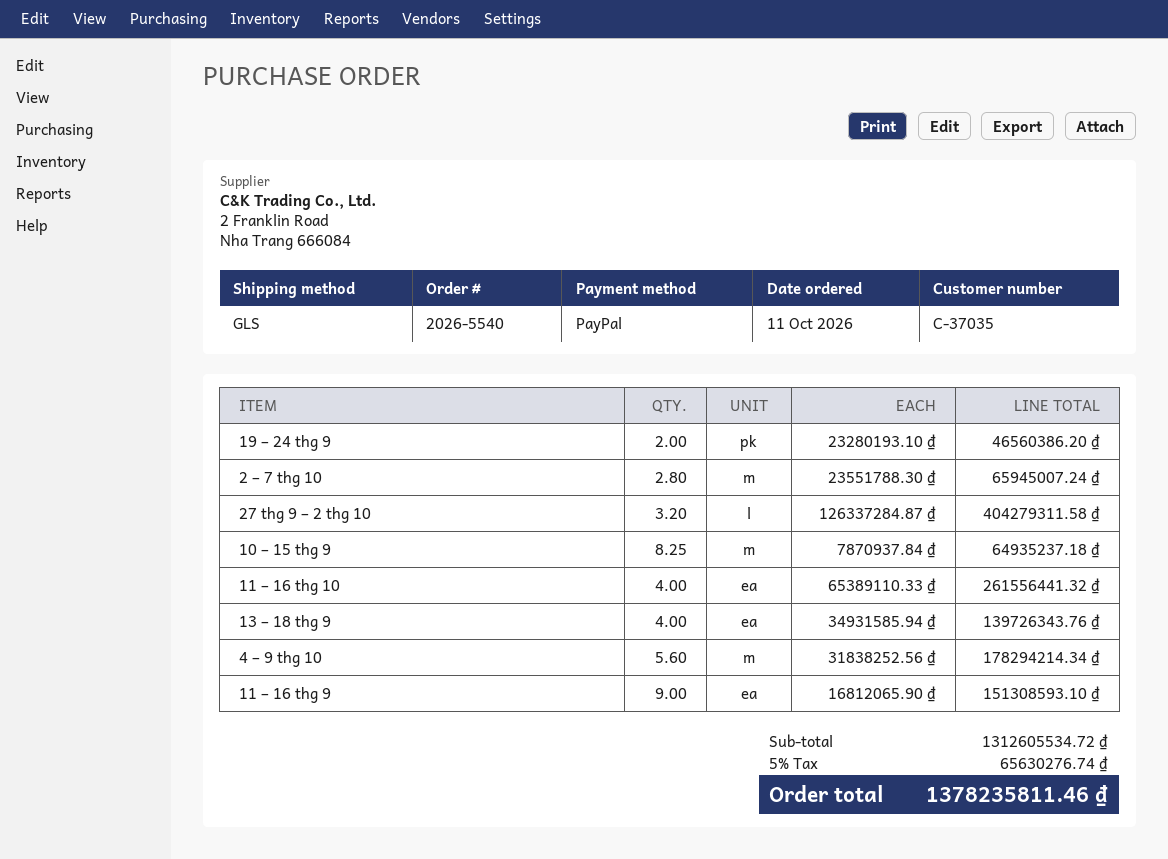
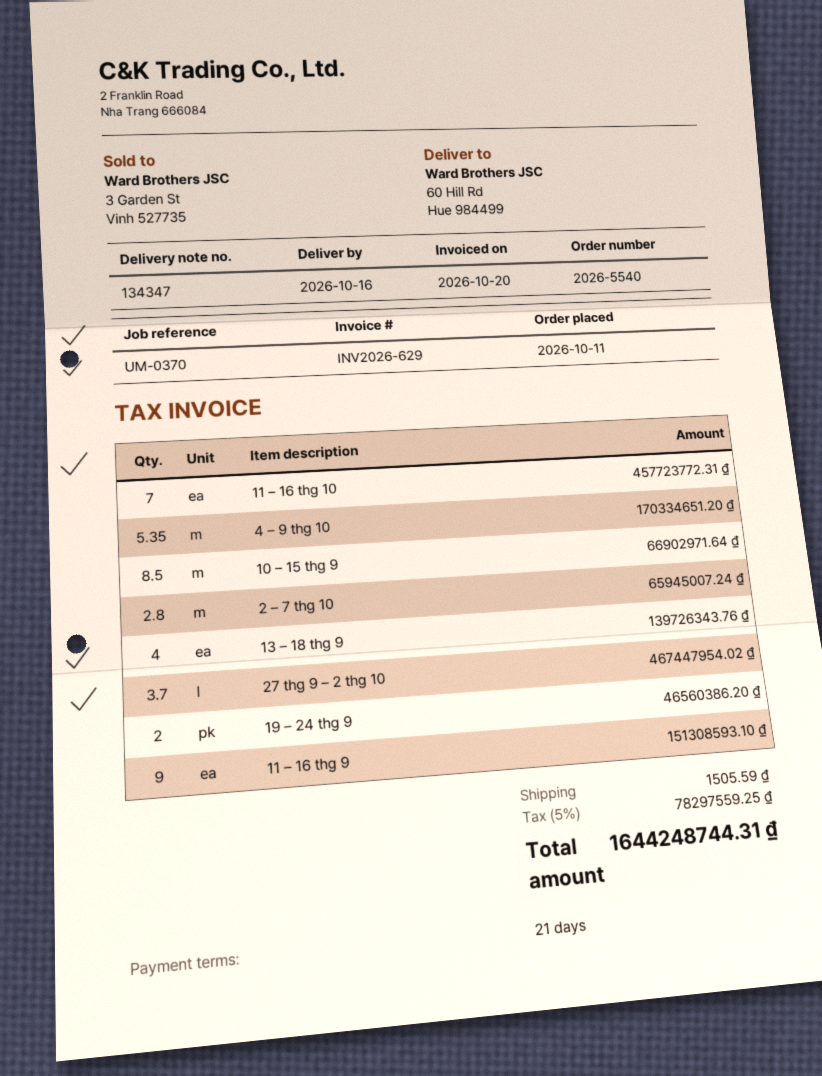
27 thg 9 – 2 thg 10: 3.2 for 404279311.58 -> 3.7 for 467447954.02
10 – 15 thg 9: 8.25 for 64935237.18 -> 8.5 for 66902971.64
11 – 16 thg 10: 4 for 261556441.32 -> 7 for 457723772.31
4 – 9 thg 10: 5.6 for 178294214.34 -> 5.35 for 170334651.20
shipping: none -> 1505.59
tax: 5% = 65630276.74 -> 5% = 78297559.25
total: 1378235811.46 -> 1644248744.31

